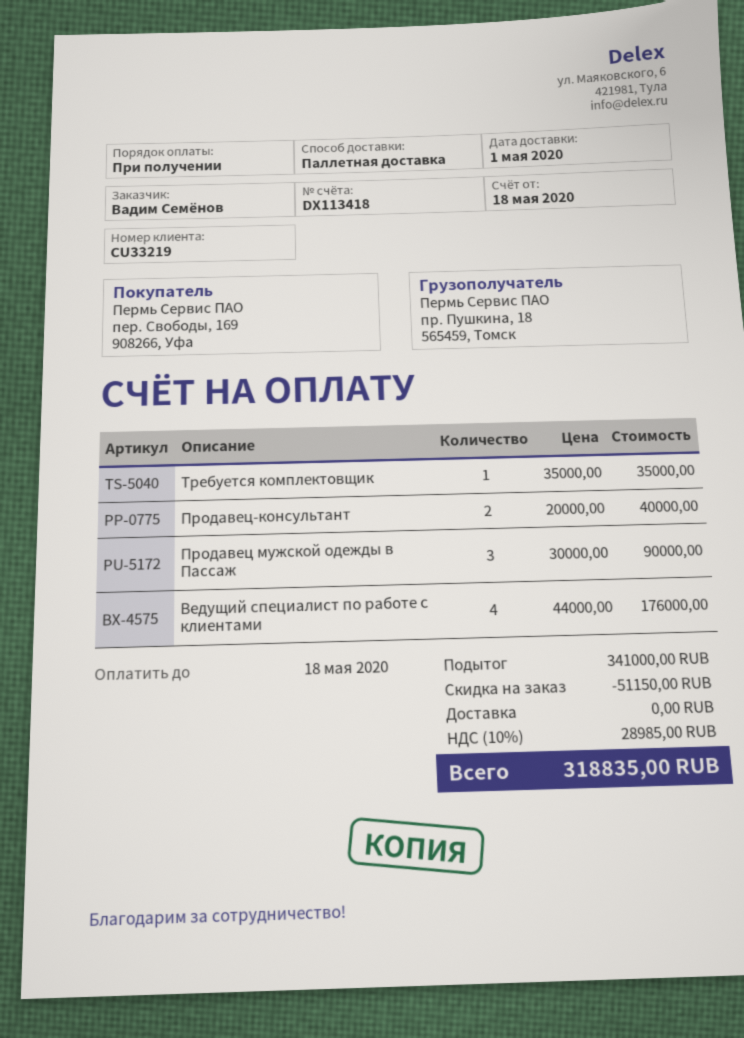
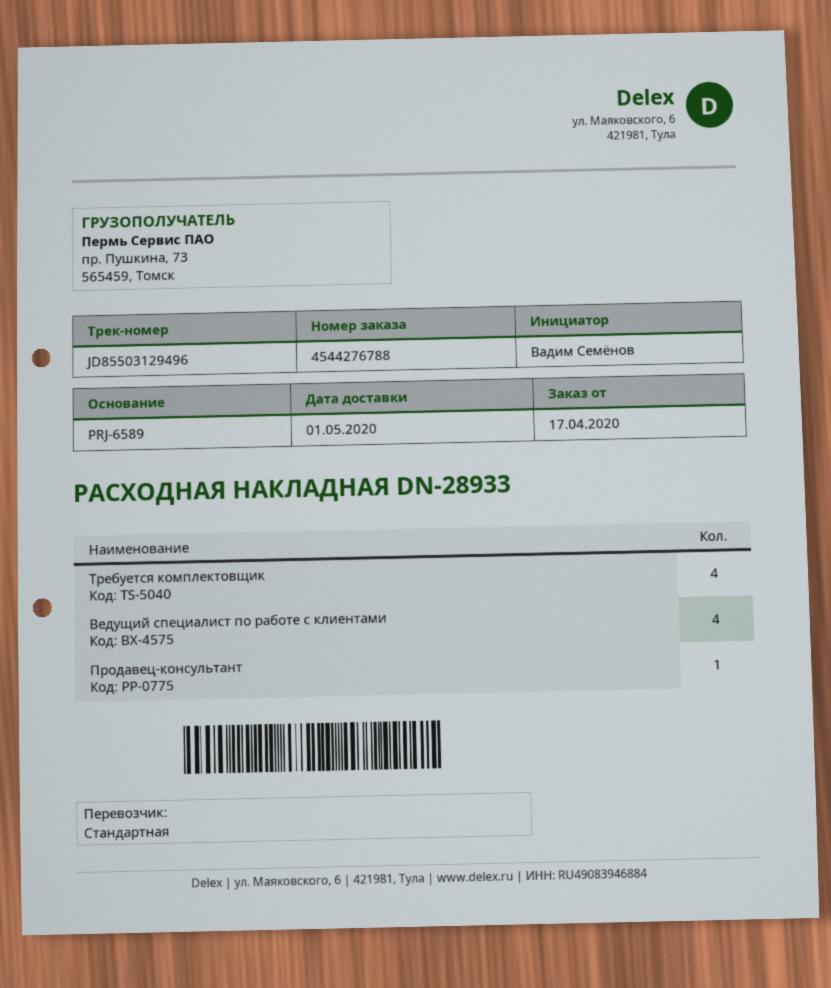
shipping method: pallet freight -> standard
ship to: пр. Пушкина, 18, 565459, Томск -> пр. Пушкина, 73, 565459, Томск
Требуется комплектовщик: 1 -> 4
Продавец-консультант: 2 -> 1
Продавец мужской одежды в Пассаж: 3 -> none

